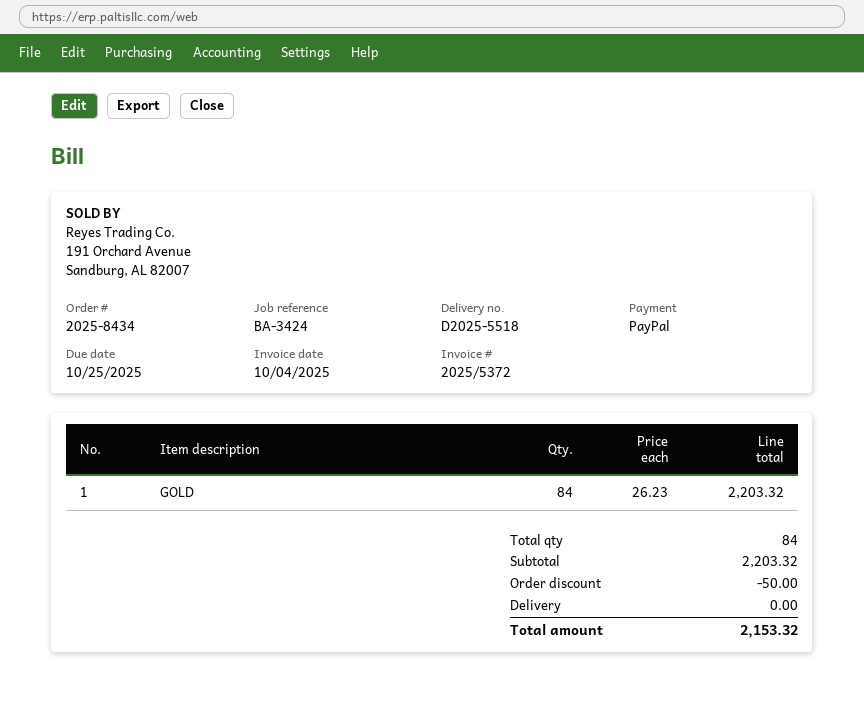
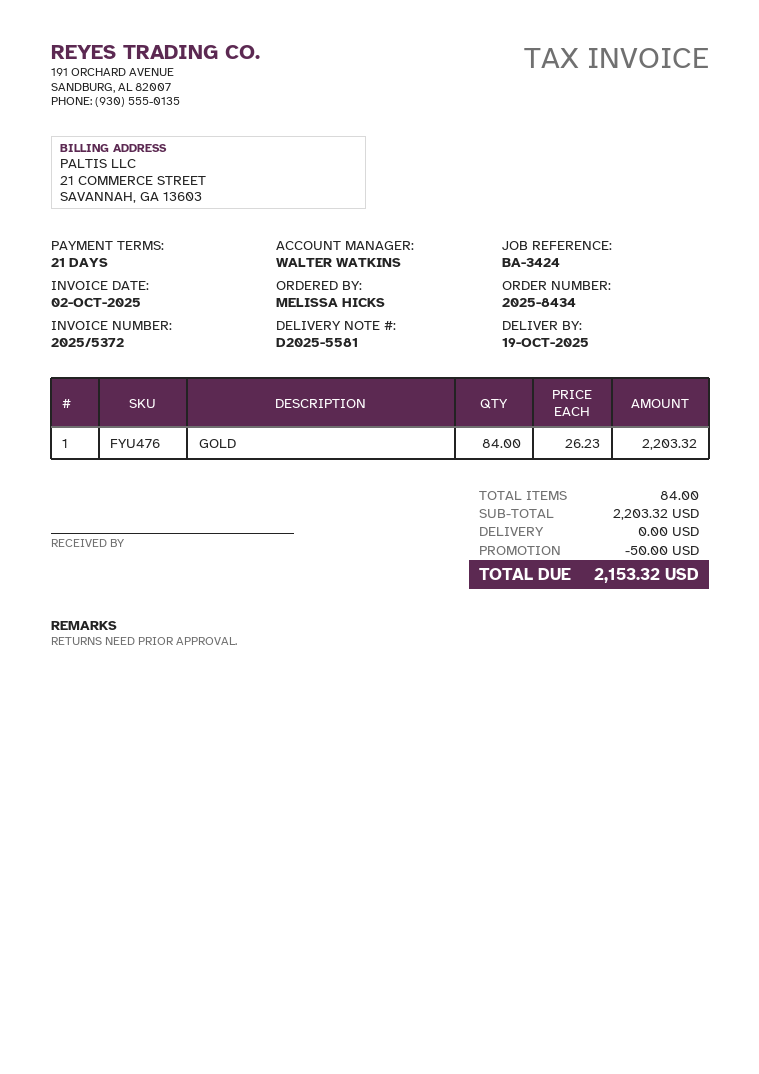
delivery note number: D2025-5518 -> D2025-5581
invoice date: 2025-10-04 -> 2025-10-02

